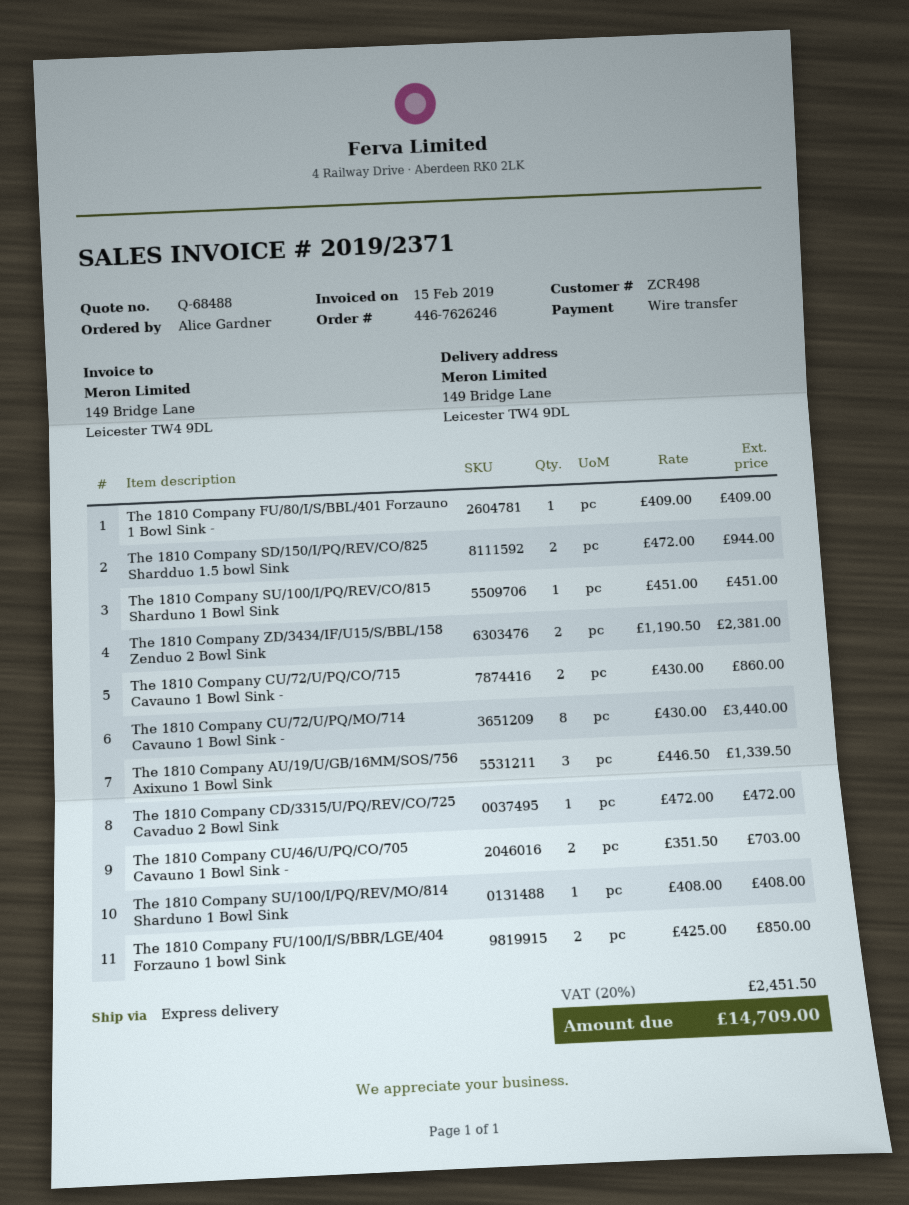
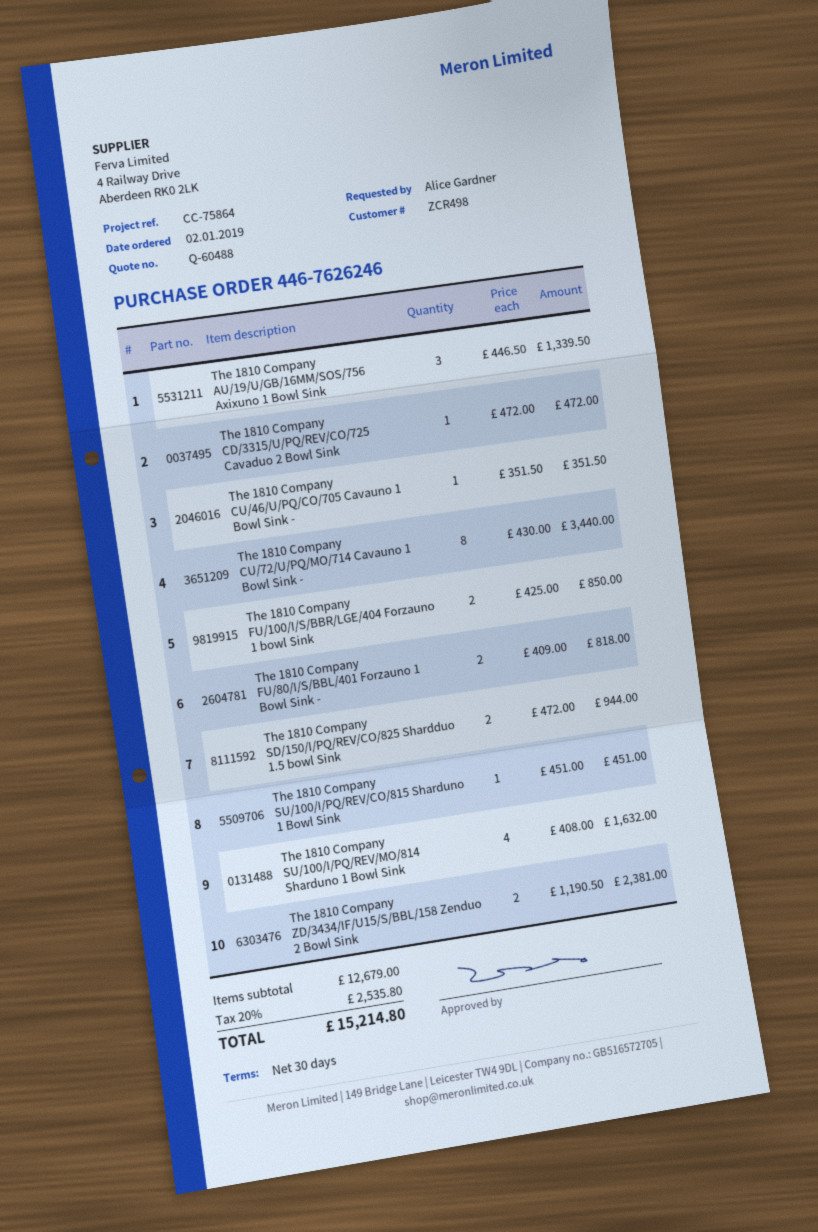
quote number: Q-68488 -> Q-60488
The 1810 Company FU/80/I/S/BBL/401 Forzauno 1 Bowl Sink -: 1 x 409.00 = 409.00 -> 2 x 409.00 = 818.00
The 1810 Company CU/72/U/PQ/CO/715 Cavauno 1 Bowl Sink -: 2 x 430.00 = 860.00 -> none
The 1810 Company CU/46/U/PQ/CO/705 Cavauno 1 Bowl Sink -: 2 x 351.50 = 703.00 -> 1 x 351.50 = 351.50
The 1810 Company SU/100/I/PQ/REV/MO/814 Sharduno 1 Bowl Sink: 1 x 408.00 = 408.00 -> 4 x 408.00 = 1632.00
tax: 20% = 2451.50 -> 20% = 2535.80
total: 14709.00 -> 15214.80

